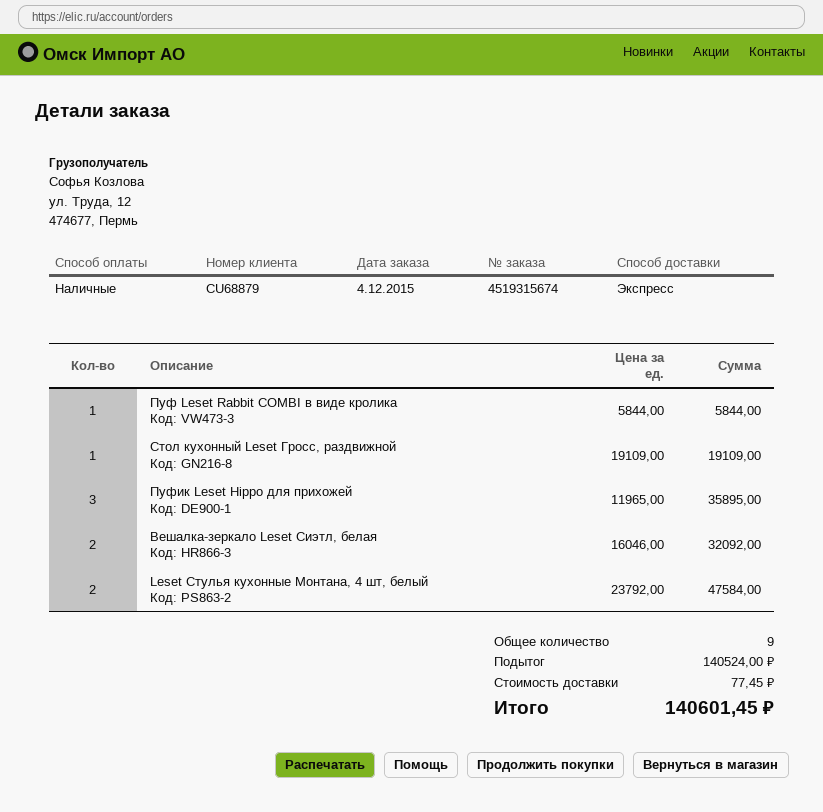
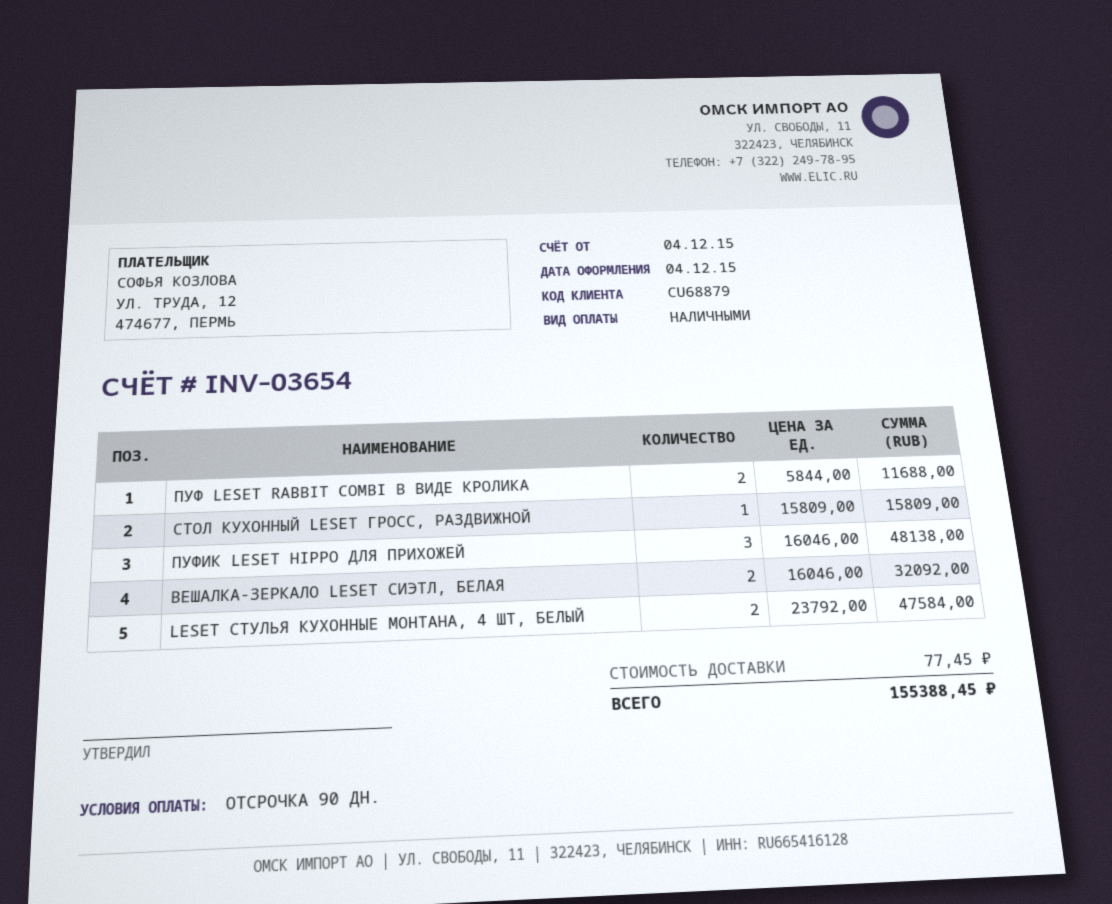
Пуф Leset Rabbit COMBI в виде кролика: 1 x 5844.00 = 5844.00 -> 2 x 5844.00 = 11688.00
Стол кухонный Leset Гросс, раздвижной: 1 x 19109.00 = 19109.00 -> 1 x 15809.00 = 15809.00
Пуфик Leset Hippo для прихожей: 3 x 11965.00 = 35895.00 -> 3 x 16046.00 = 48138.00
total: 140601.45 -> 155388.45

